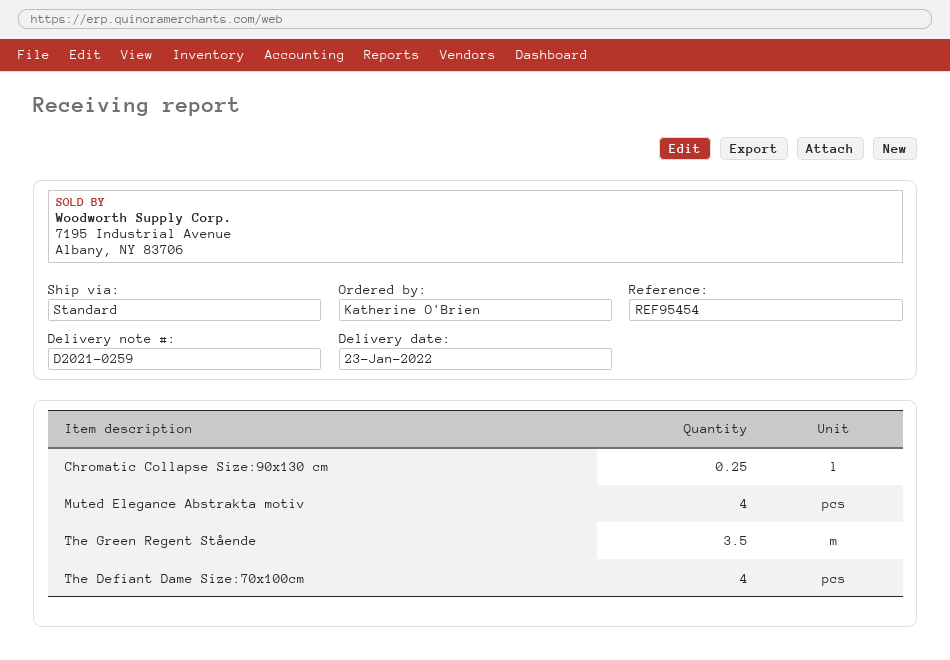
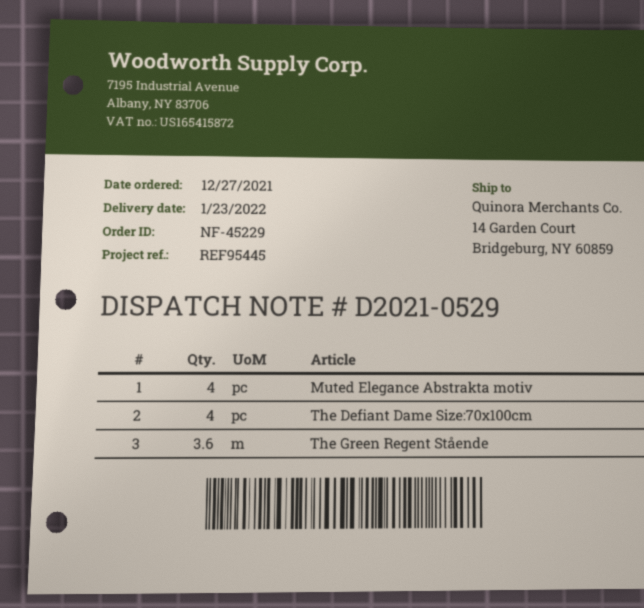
delivery note number: D2021-0259 -> D2021-0529
reference: REF95454 -> REF95445
Chromatic Collapse Size:90x130 cm: 0.25 -> none
The Green Regent Stående: 3.5 -> 3.6

